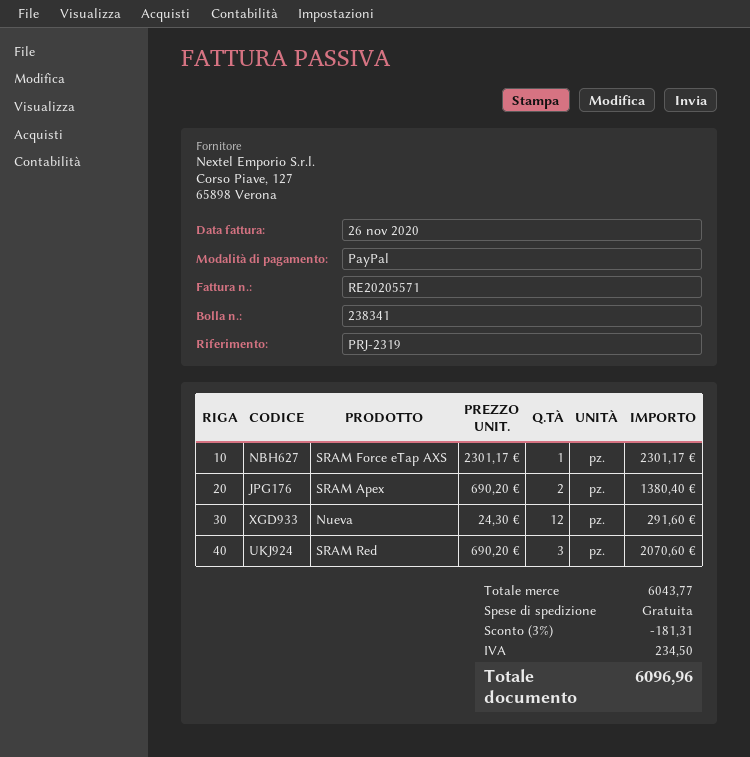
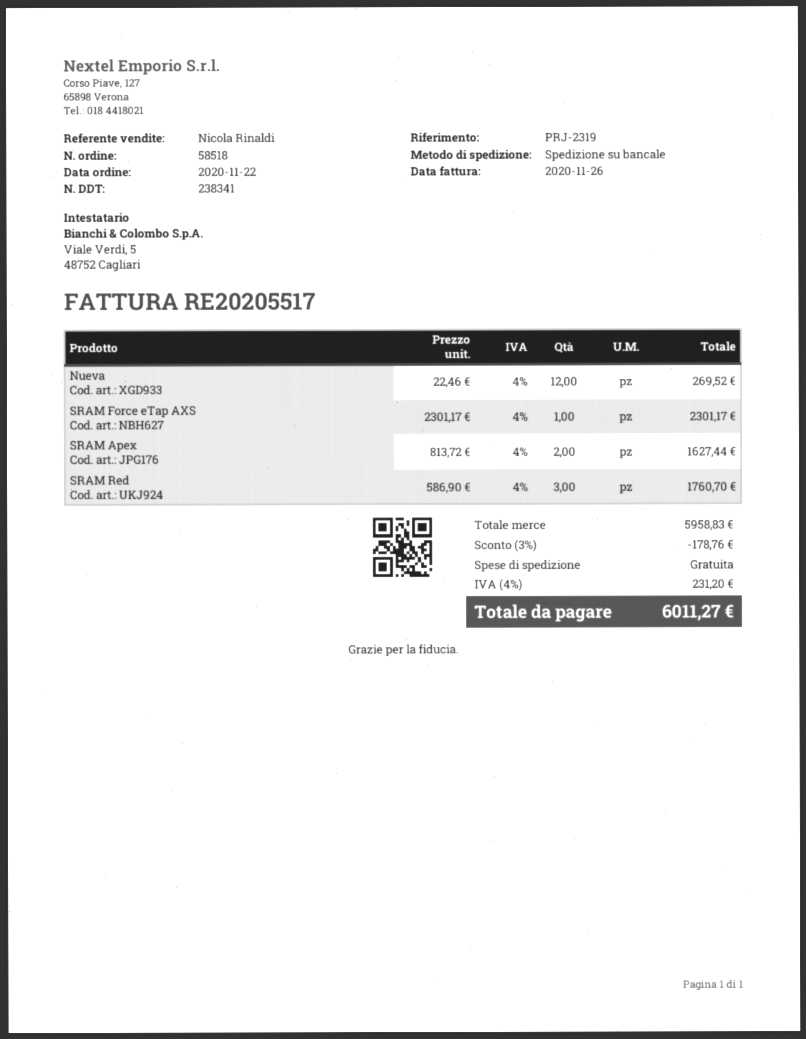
invoice number: RE20205571 -> RE20205517
SRAM Apex: 2 x 690.20 = 1380.40 -> 2 x 813.72 = 1627.44
Nueva: 12 x 24.30 = 291.60 -> 12 x 22.46 = 269.52
SRAM Red: 3 x 690.20 = 2070.60 -> 3 x 586.90 = 1760.70
subtotal: 6043.77 -> 5958.83
discount: 3% = 181.31 -> 3% = 178.76
tax: 234.50 -> 231.20
total: 6096.96 -> 6011.27

